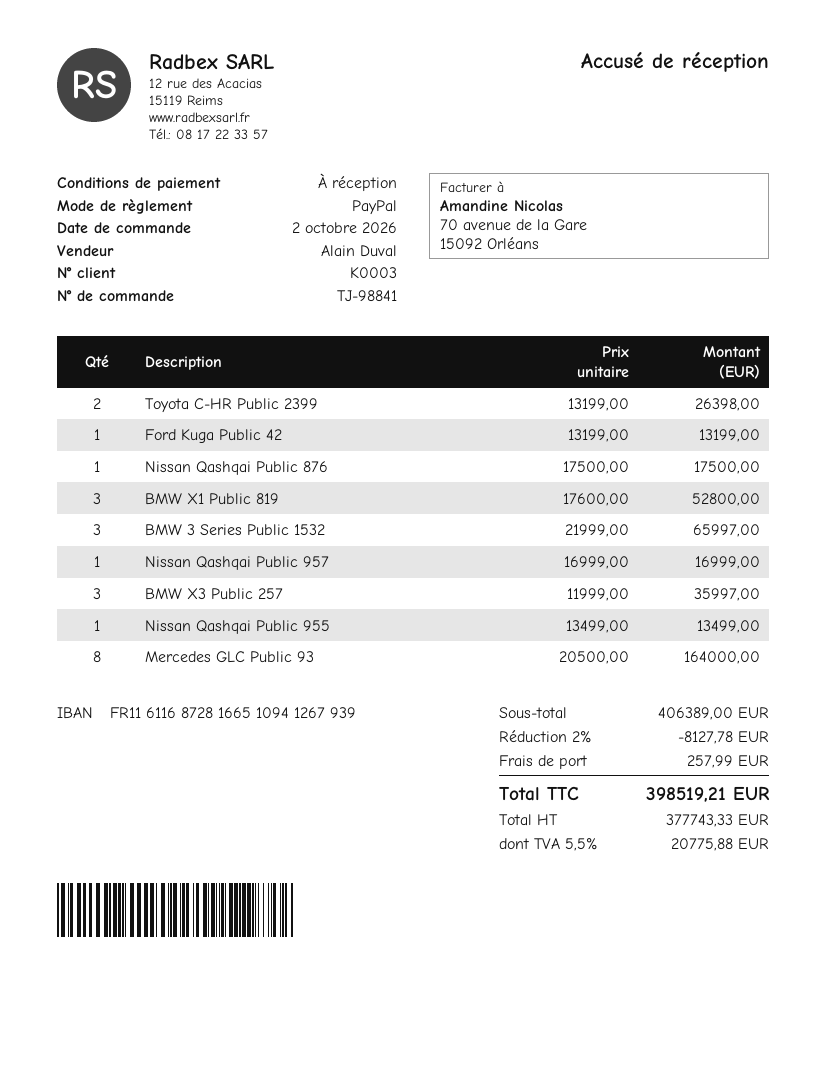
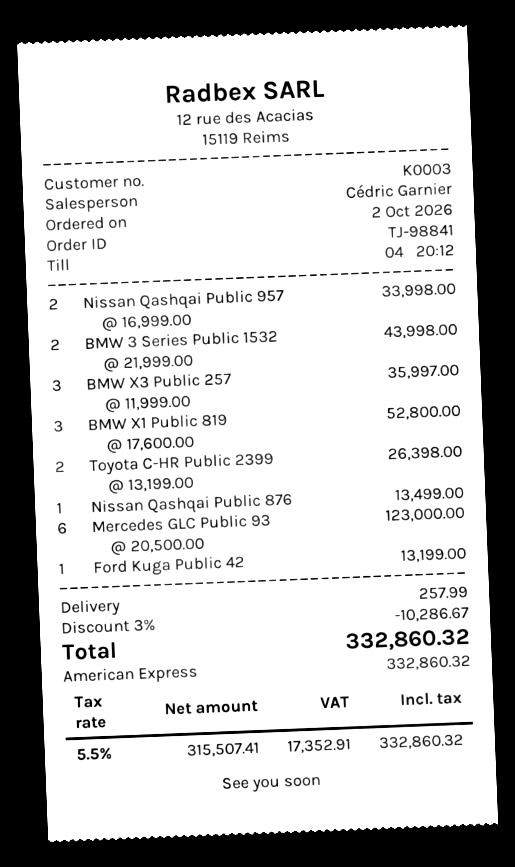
sales rep: Alain Duval -> Cédric Garnier
payment method: PayPal -> American Express
Nissan Qashqai Public 876: 1 x 17500.00 = 17500.00 -> 1 x 13499.00 = 13499.00
BMW 3 Series Public 1532: 3 x 21999.00 = 65997.00 -> 2 x 21999.00 = 43998.00
Nissan Qashqai Public 957: 1 x 16999.00 = 16999.00 -> 2 x 16999.00 = 33998.00
Nissan Qashqai Public 955: 1 x 13499.00 = 13499.00 -> none
Mercedes GLC Public 93: 8 x 20500.00 = 164000.00 -> 6 x 20500.00 = 123000.00
discount: 2% = 8127.78 -> 3% = 10286.67
net: 377743.33 -> 315507.41
tax: 5.5% = 20775.88 -> 5.5% = 17352.91
total: 398519.21 -> 332860.32

